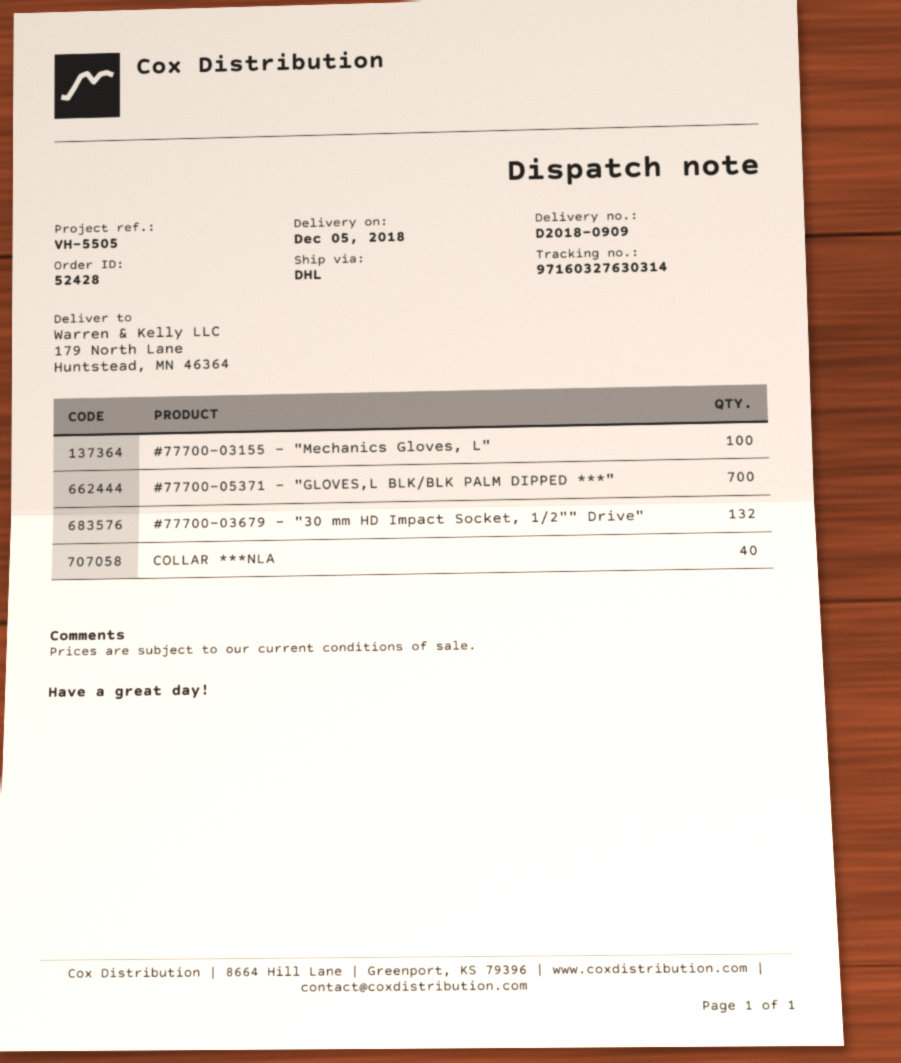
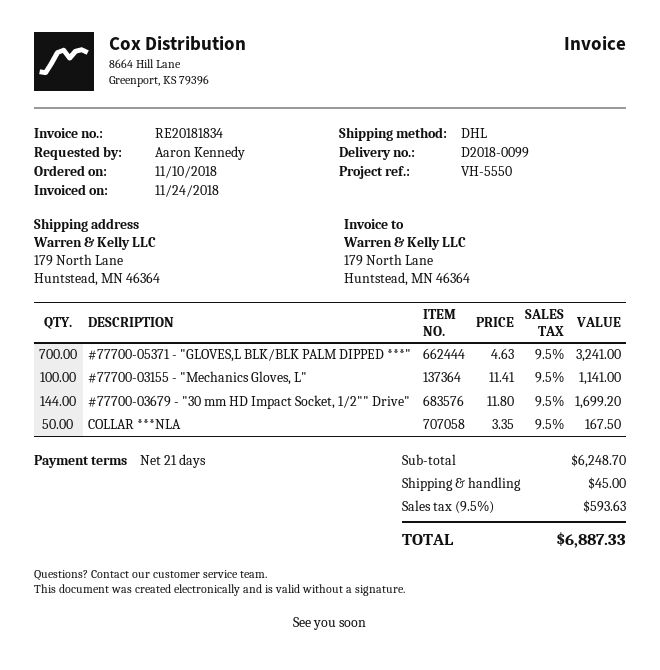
delivery note number: D2018-0909 -> D2018-0099
reference: VH-5505 -> VH-5550
#77700-03679 - "30 mm HD Impact Socket, 1/2"" Drive": 132 -> 144
COLLAR ***NLA: 40 -> 50

